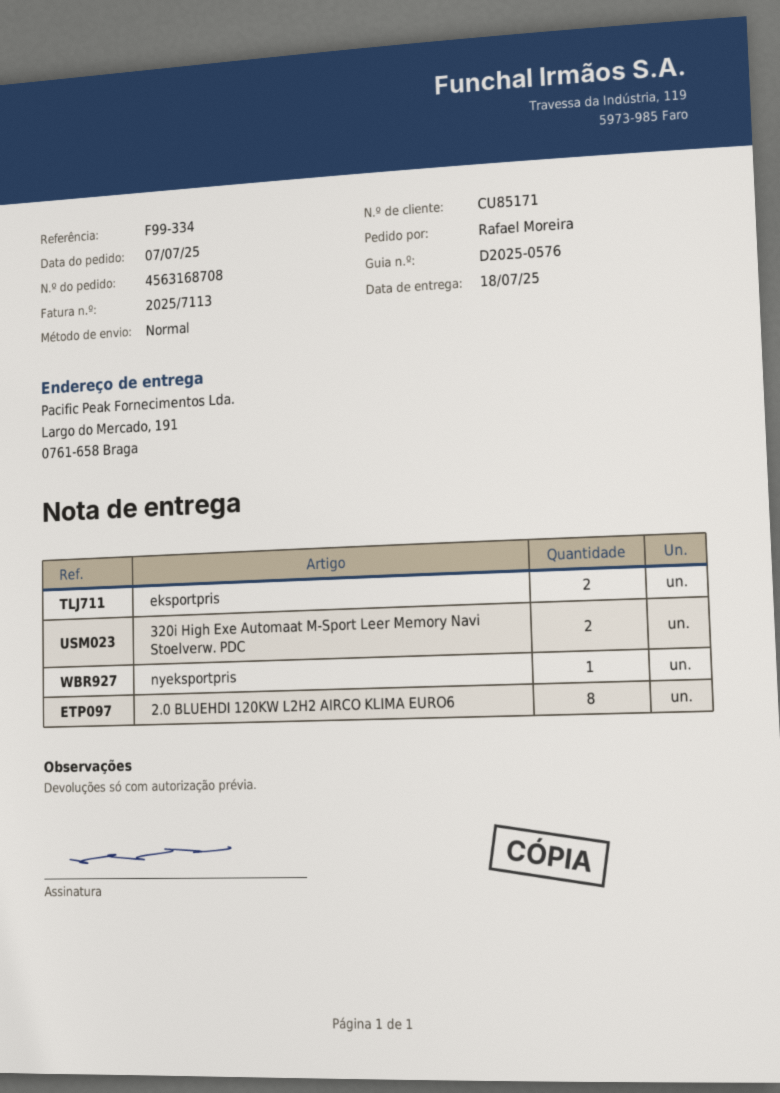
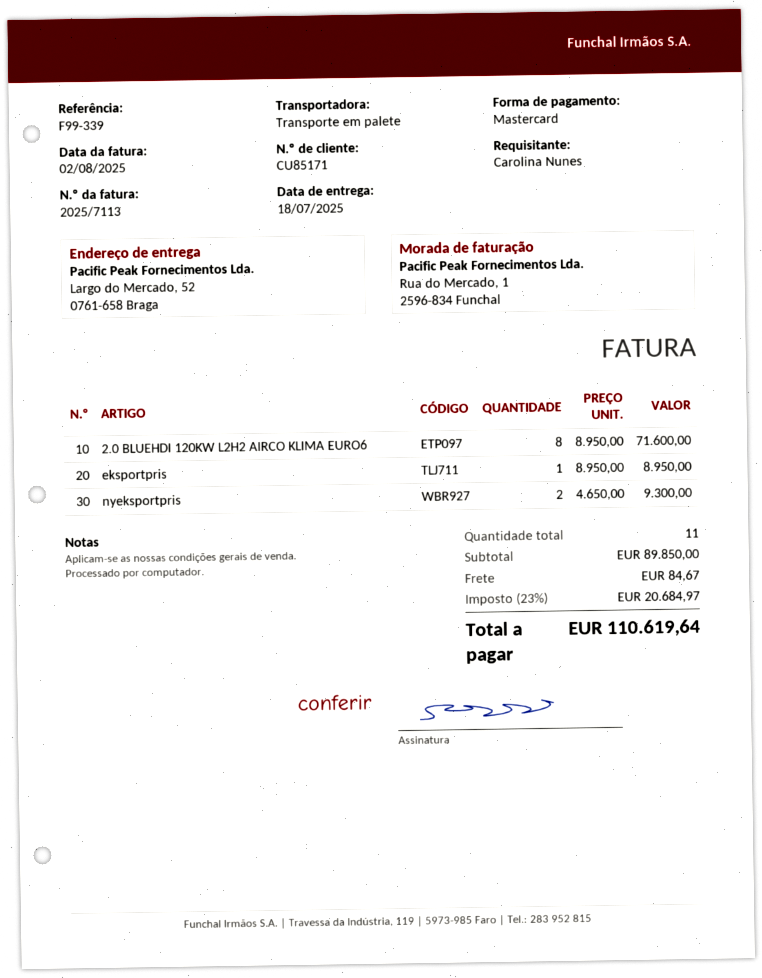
reference: F99-334 -> F99-339
ordered by: Rafael Moreira -> Carolina Nunes
shipping method: standard -> pallet freight
ship to: Largo do Mercado, 191, 0761-658 Braga -> Largo do Mercado, 52, 0761-658 Braga
eksportpris: 2 -> 1
320i High Exe Automaat M-Sport Leer Memory Navi Stoelverw. PDC: 2 -> none
nyeksportpris: 1 -> 2

